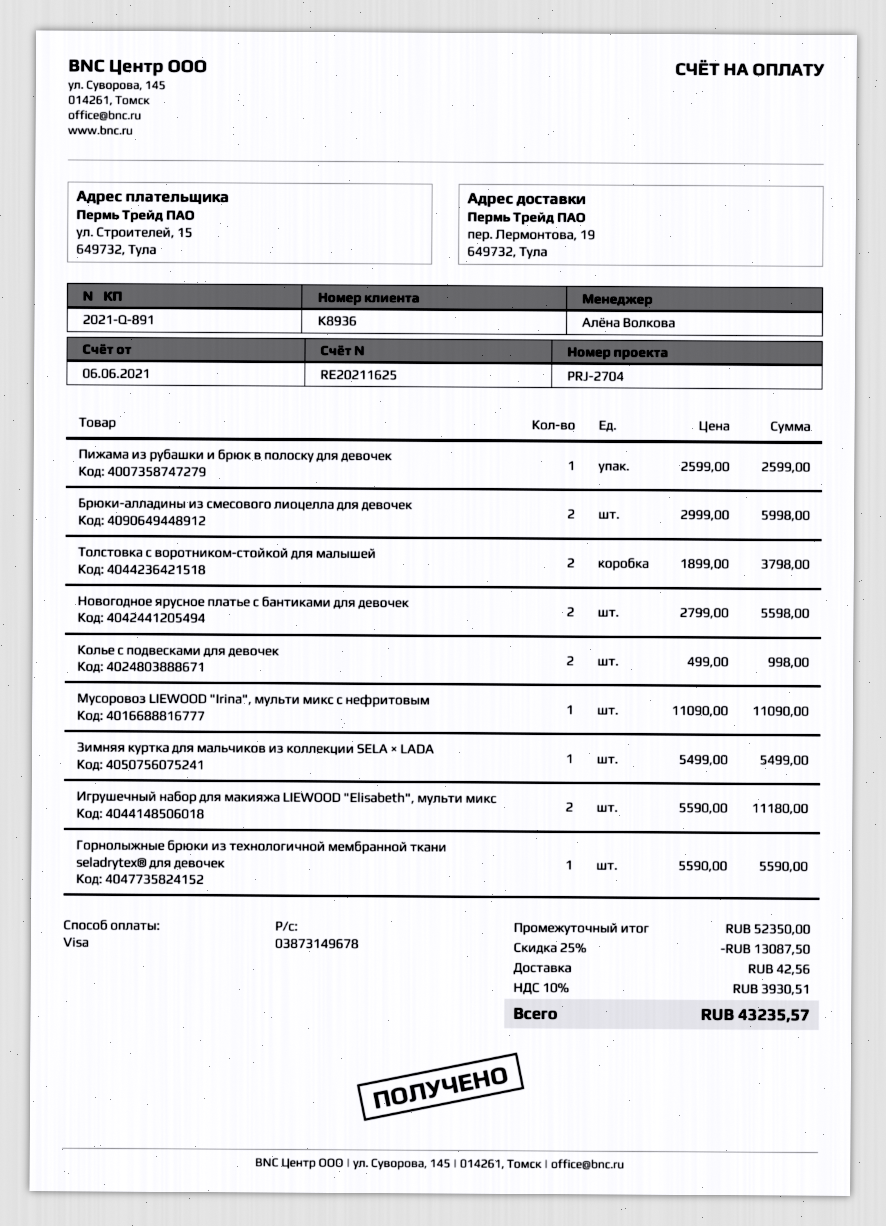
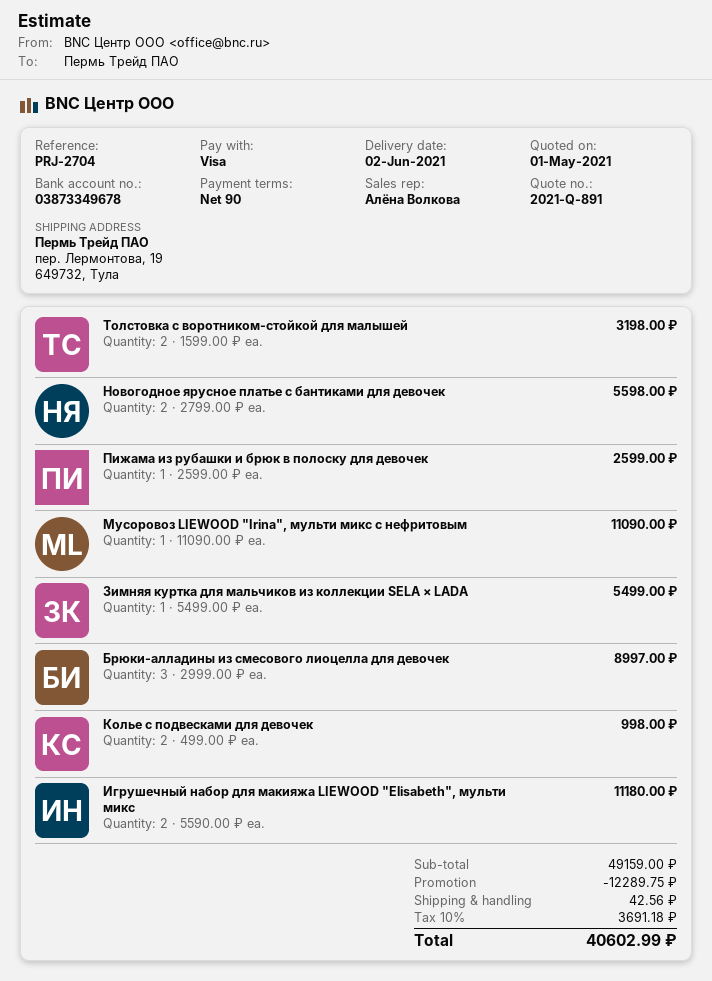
bank account: 03873149678 -> 03873349678
Брюки-алладины из смесового лиоцелла для девочек: 2 x 2999.00 = 5998.00 -> 3 x 2999.00 = 8997.00
Толстовка с воротником-стойкой для малышей: 2 x 1899.00 = 3798.00 -> 2 x 1599.00 = 3198.00
Горнолыжные брюки из технологичной мембранной ткани seladrytex® для девочек: 1 x 5590.00 = 5590.00 -> none
subtotal: 52350.00 -> 49159.00
discount: 13087.50 -> 12289.75
tax: 10% = 3930.51 -> 10% = 3691.18
total: 43235.57 -> 40602.99

